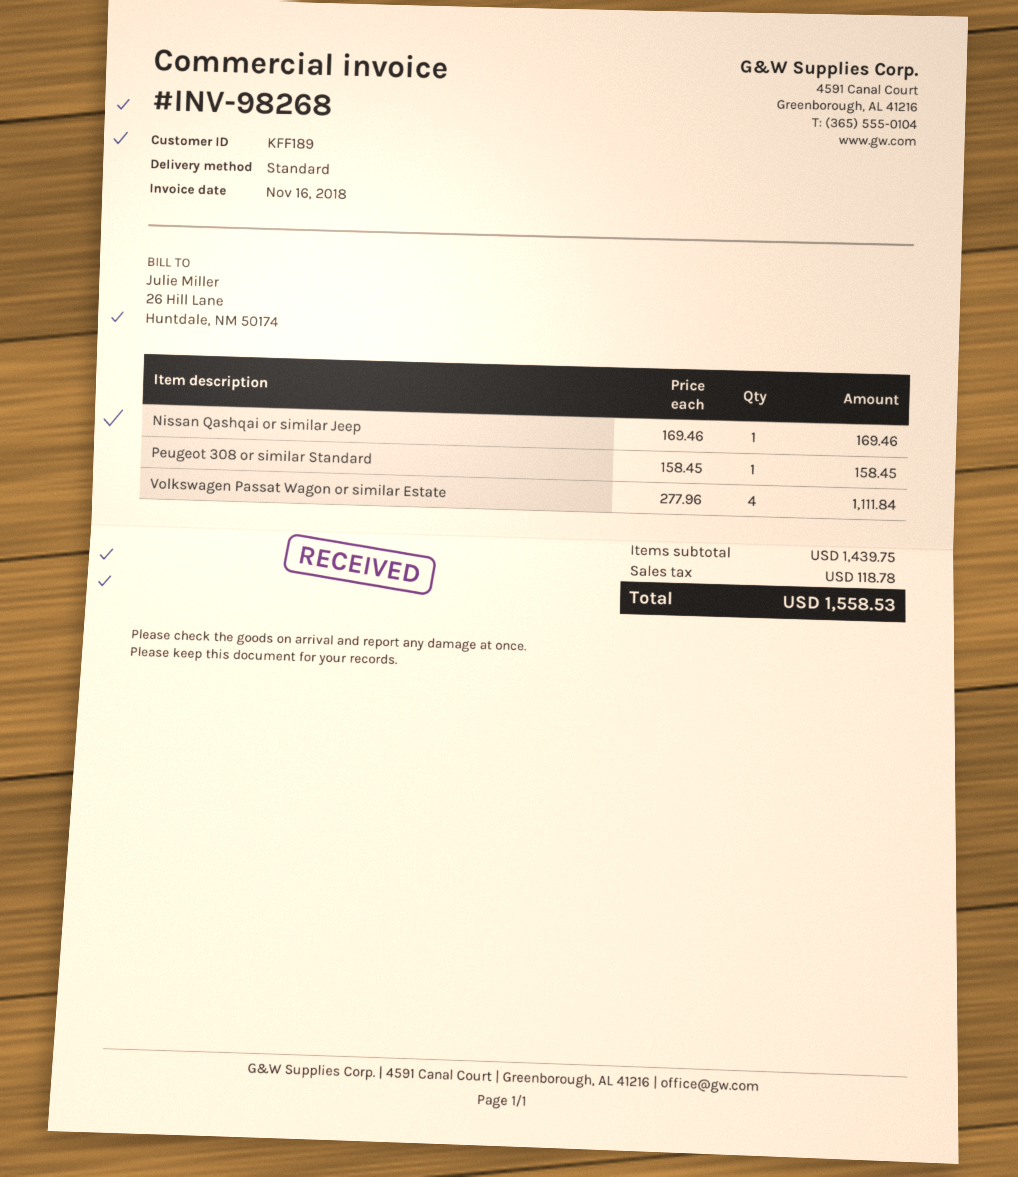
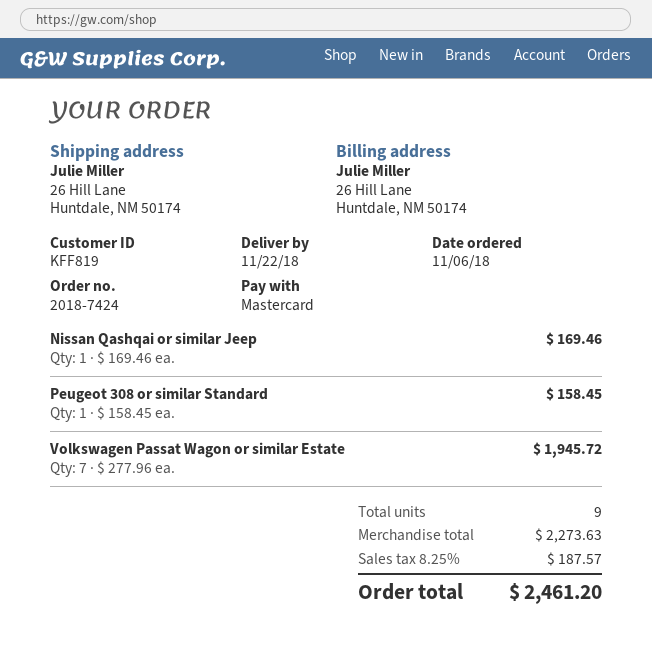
customer number: KFF189 -> KFF819
Volkswagen Passat Wagon or similar Estate: 4 x 277.96 = 1111.84 -> 7 x 277.96 = 1945.72
subtotal: 1439.75 -> 2273.63
tax: 118.78 -> 187.57
total: 1558.53 -> 2461.20

